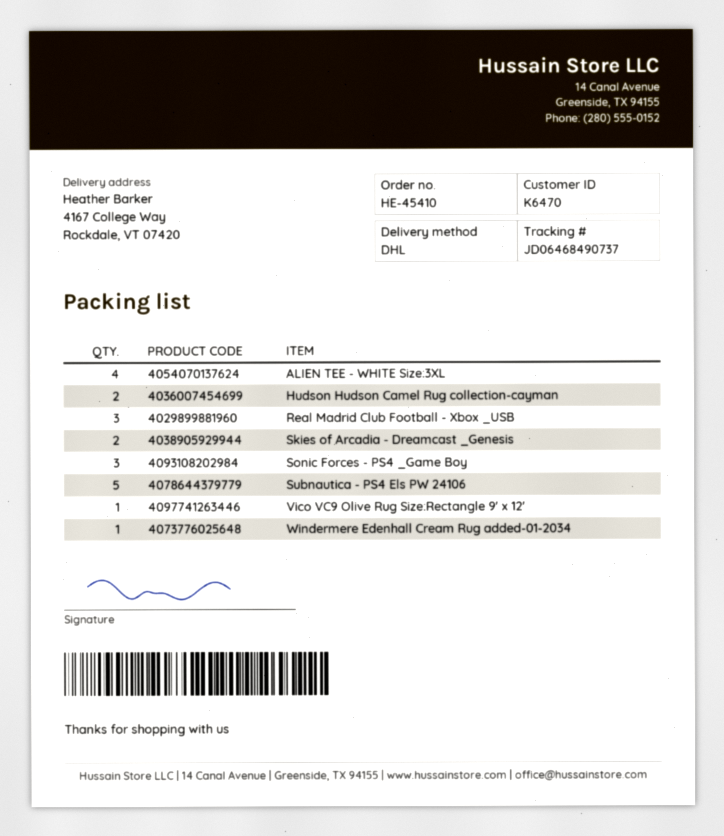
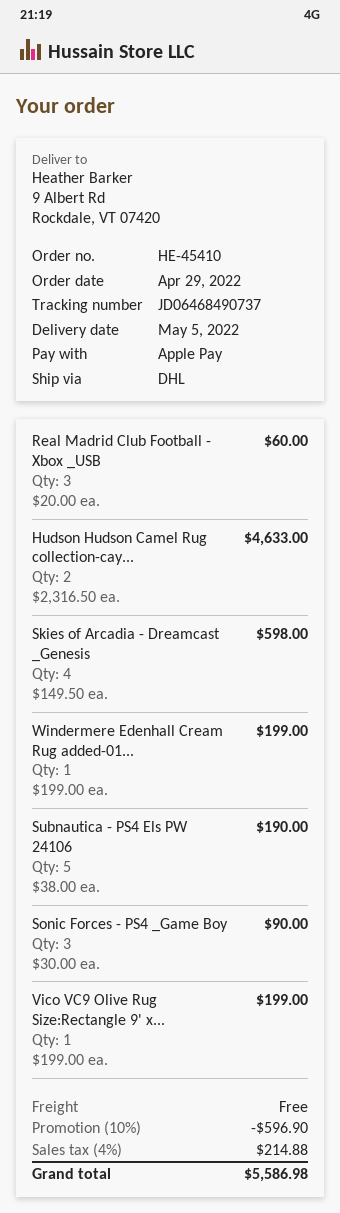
ship to: 4167 College Way, Rockdale, VT 07420 -> 9 Albert Rd, Rockdale, VT 07420
ALIEN TEE - WHITE Size:3XL: 4 -> none
Skies of Arcadia - Dreamcast _Genesis: 2 -> 4

